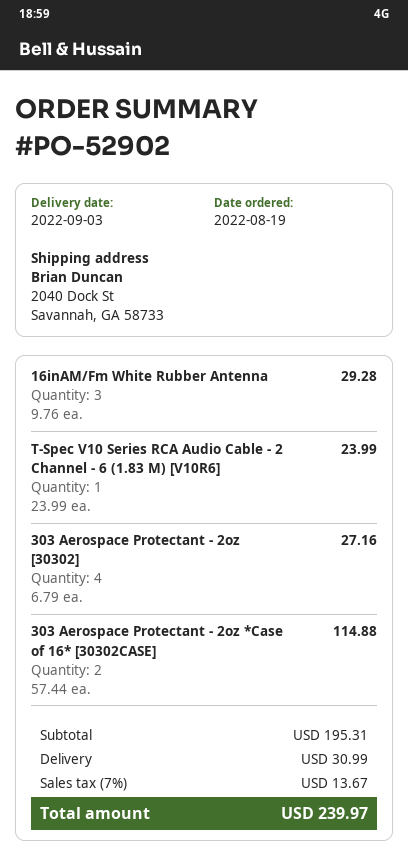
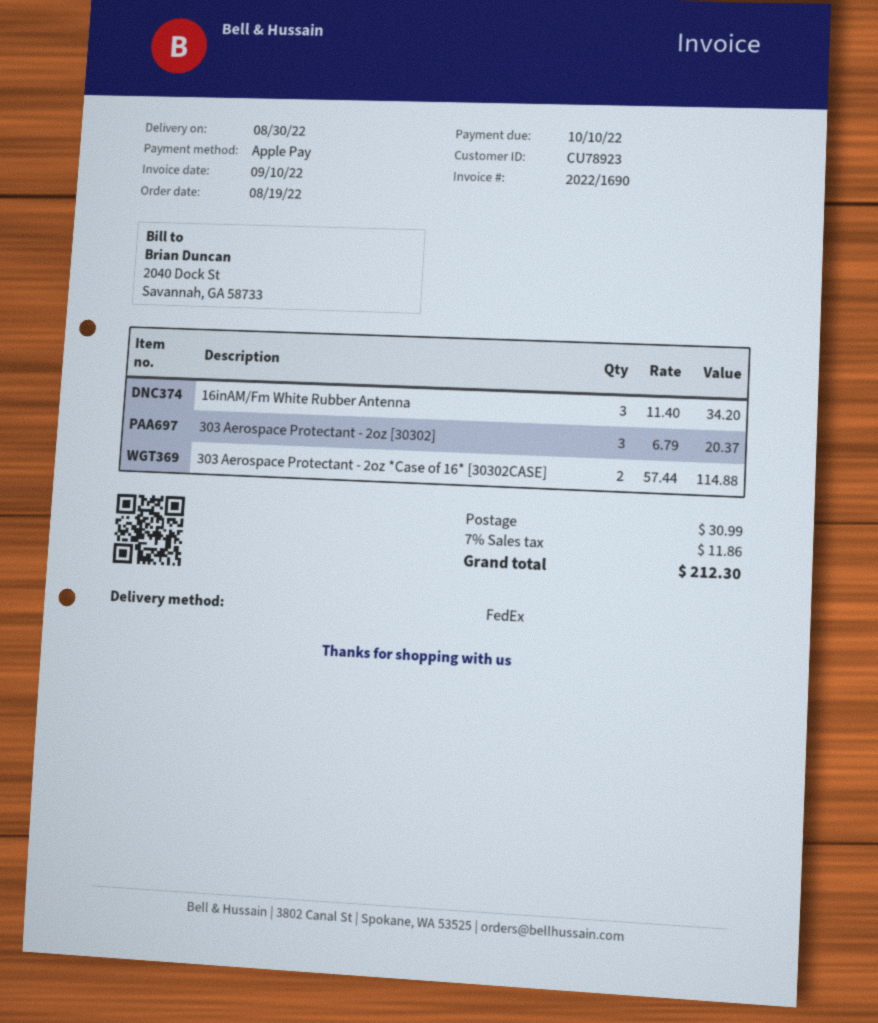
delivery date: 2022-09-03 -> 2022-08-30
16inAM/Fm White Rubber Antenna: 3 x 9.76 = 29.28 -> 3 x 11.40 = 34.20
T-Spec V10 Series RCA Audio Cable - 2 Channel - 6 (1.83 M) [V10R6]: 1 x 23.99 = 23.99 -> none
303 Aerospace Protectant - 2oz [30302]: 4 x 6.79 = 27.16 -> 3 x 6.79 = 20.37
tax: 7% = 13.67 -> 7% = 11.86
total: 239.97 -> 212.30

